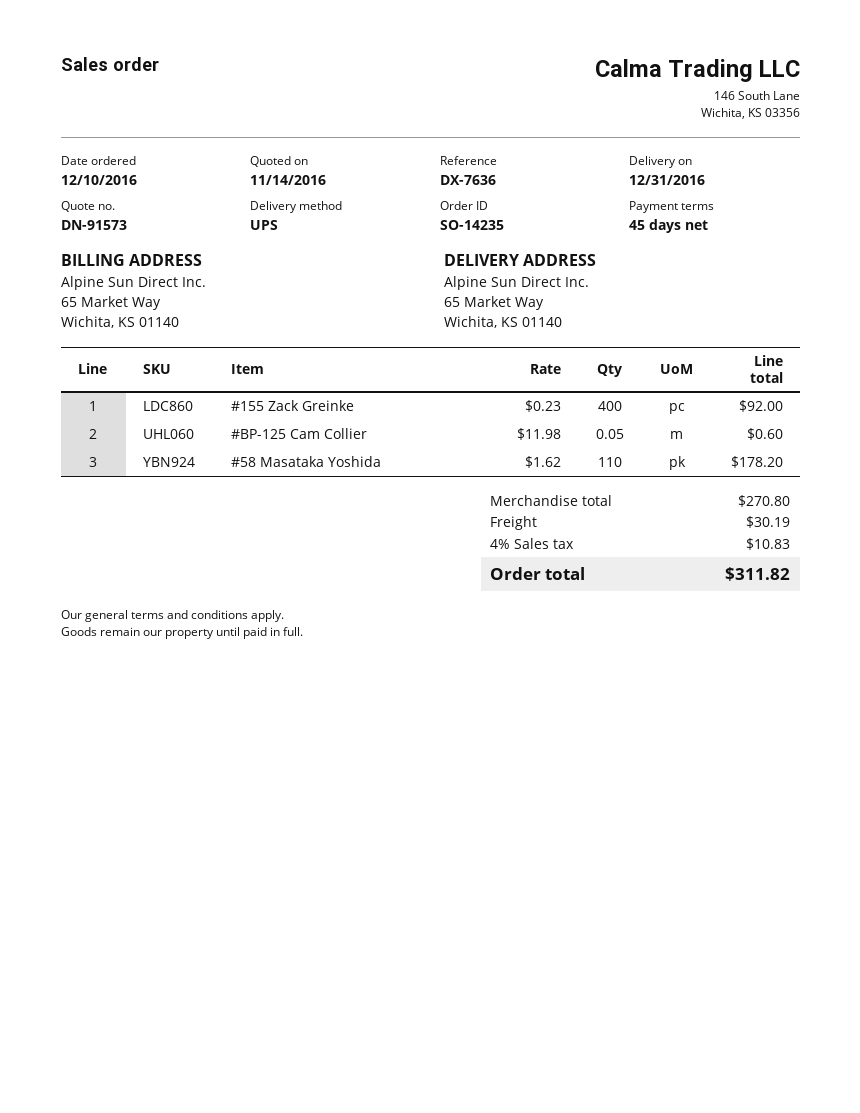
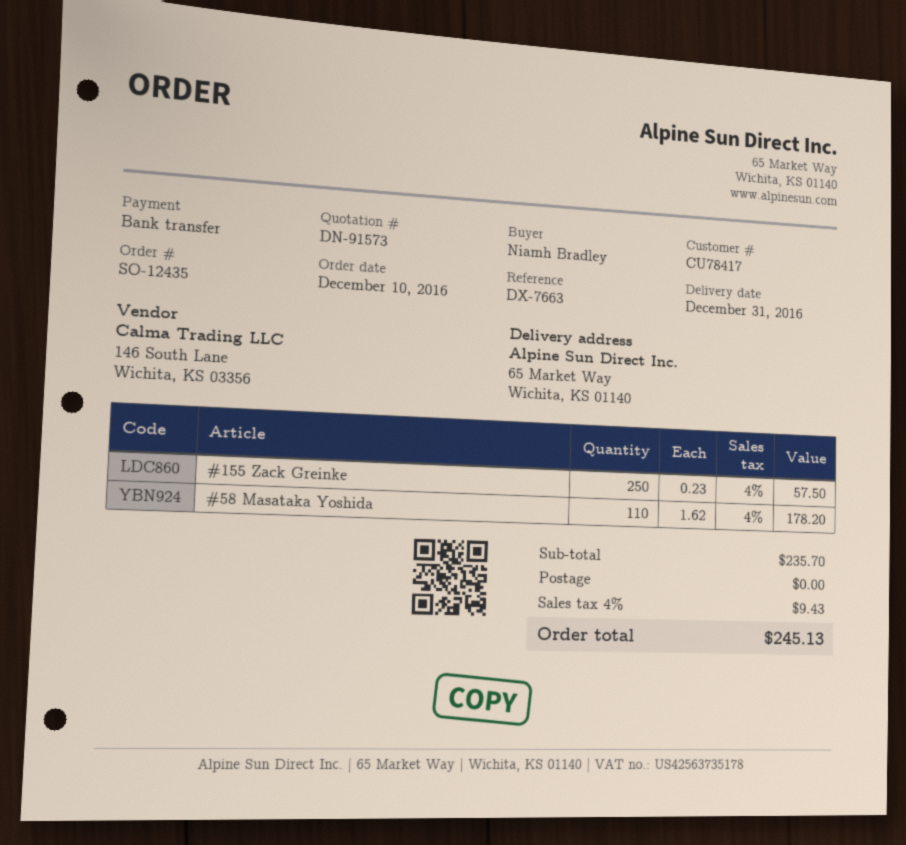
order number: SO-14235 -> SO-12435
reference: DX-7636 -> DX-7663
#155 Zack Greinke: 400 x 0.23 = 92.00 -> 250 x 0.23 = 57.50
#BP-125 Cam Collier: 0.05 x 11.98 = 0.60 -> none
subtotal: 270.80 -> 235.70
shipping: 30.19 -> 0.00
tax: 4% = 10.83 -> 4% = 9.43
total: 311.82 -> 245.13

